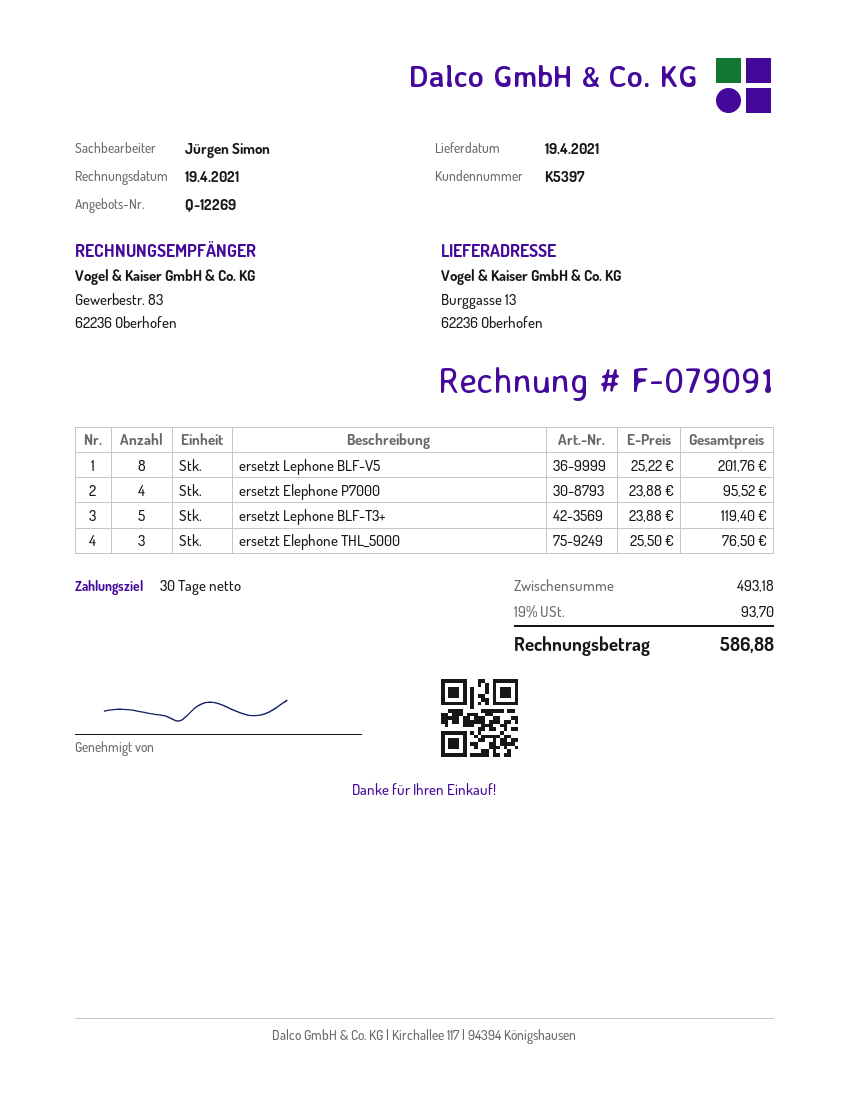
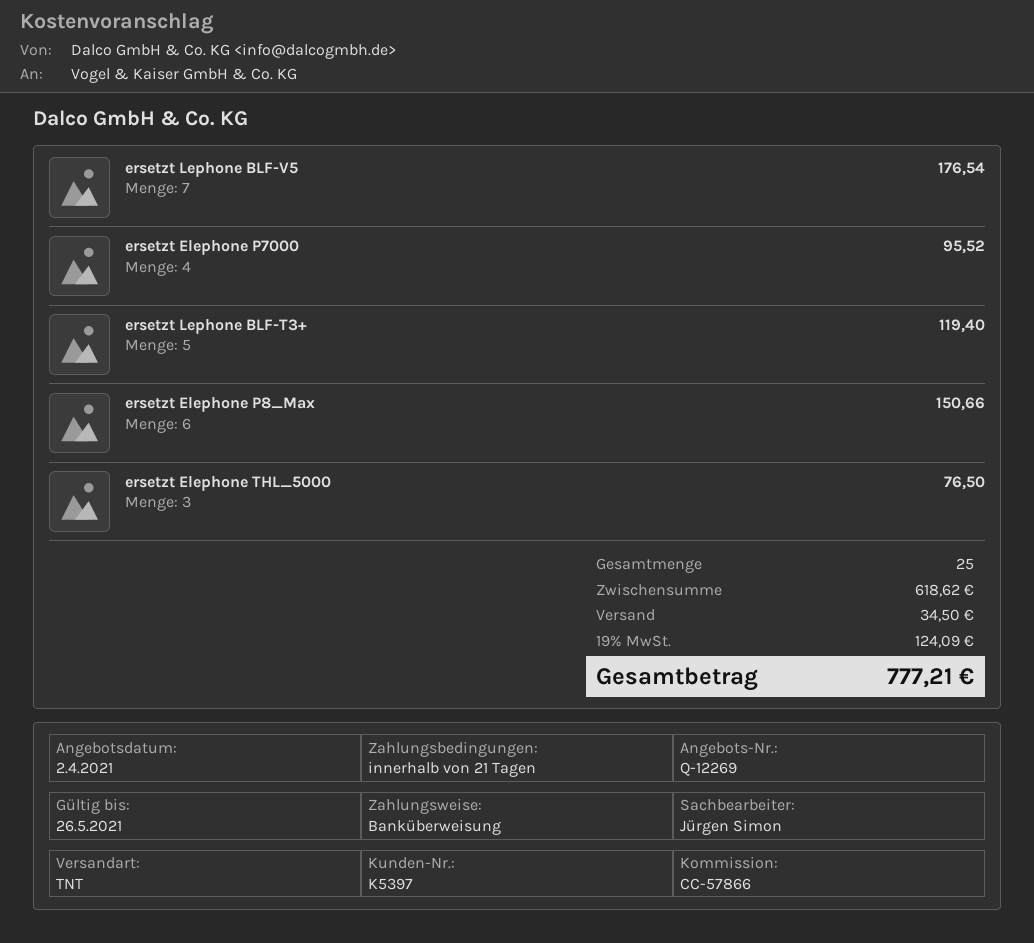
payment terms: 30 days -> 21 days
ersetzt Lephone BLF-V5: 8 for 201.76 -> 7 for 176.54
ersetzt Elephone P8_Max: none -> 6 for 150.66
subtotal: 493.18 -> 618.62
shipping: none -> 34.50
tax: 19% = 93.70 -> 19% = 124.09
total: 586.88 -> 777.21

